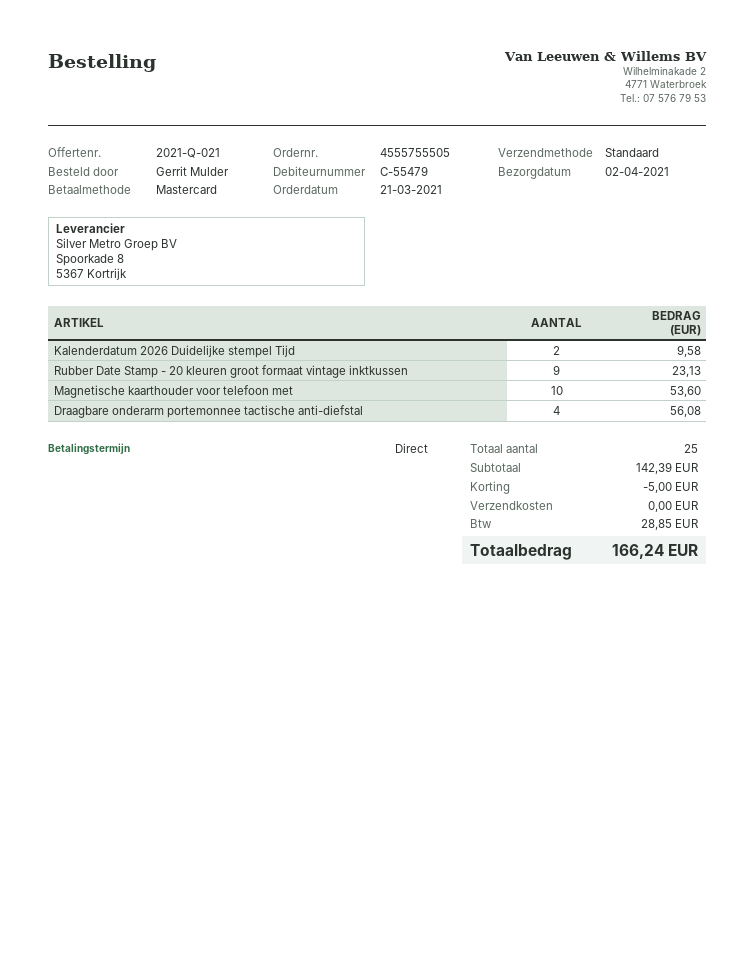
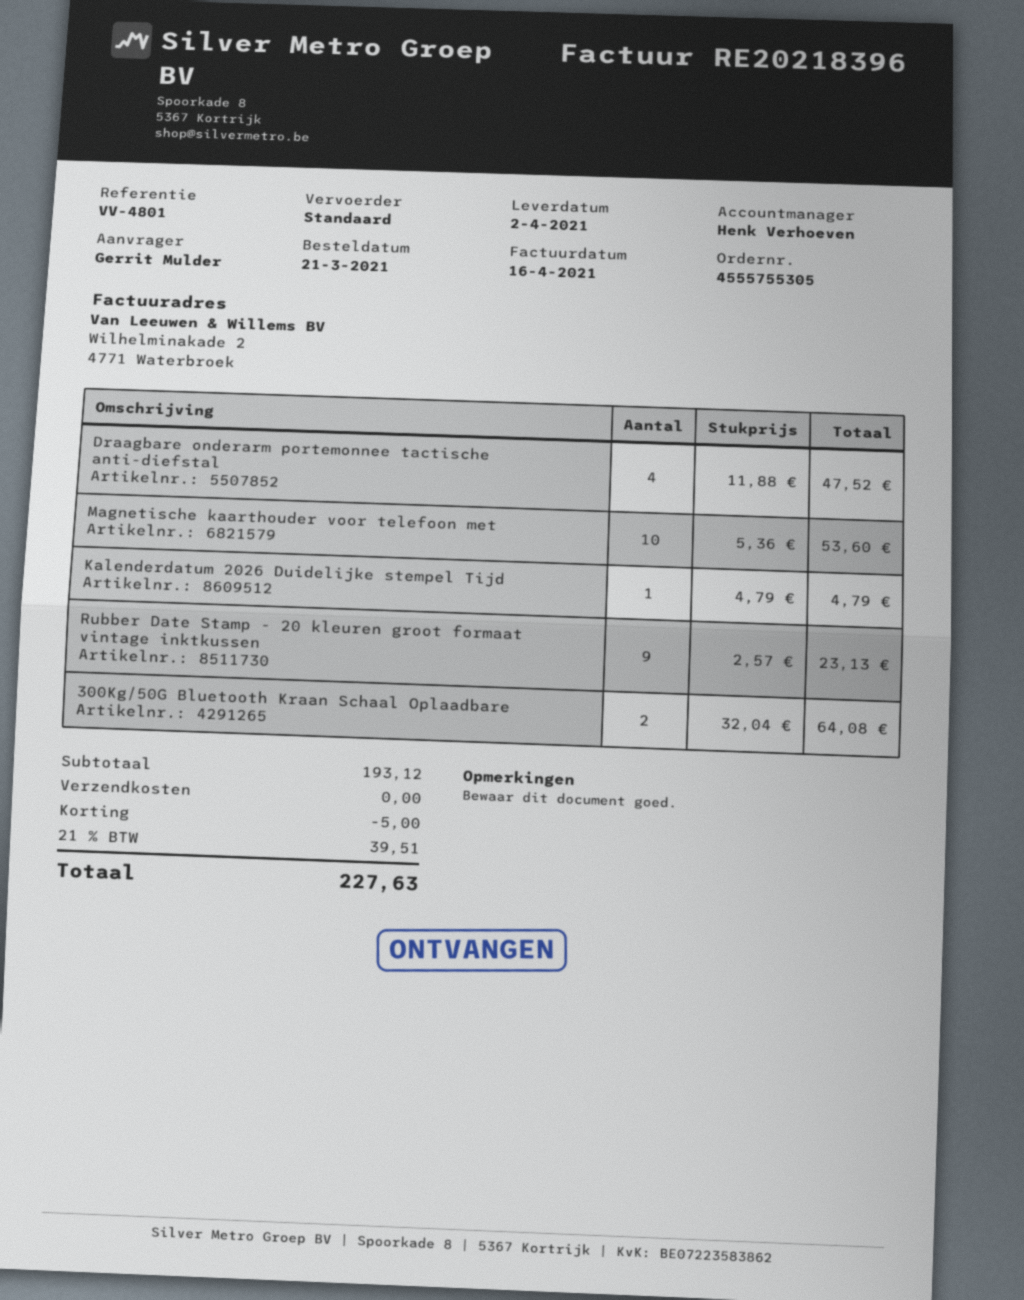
order number: 4555755505 -> 4555755305
Kalenderdatum 2026 Duidelijke stempel Tijd: 2 for 9.58 -> 1 for 4.79
Draagbare onderarm portemonnee tactische anti-diefstal: 4 for 56.08 -> 4 for 47.52
300Kg/50G Bluetooth Kraan Schaal Oplaadbare: none -> 2 for 64.08
subtotal: 142.39 -> 193.12
tax: 28.85 -> 39.51
total: 166.24 -> 227.63

